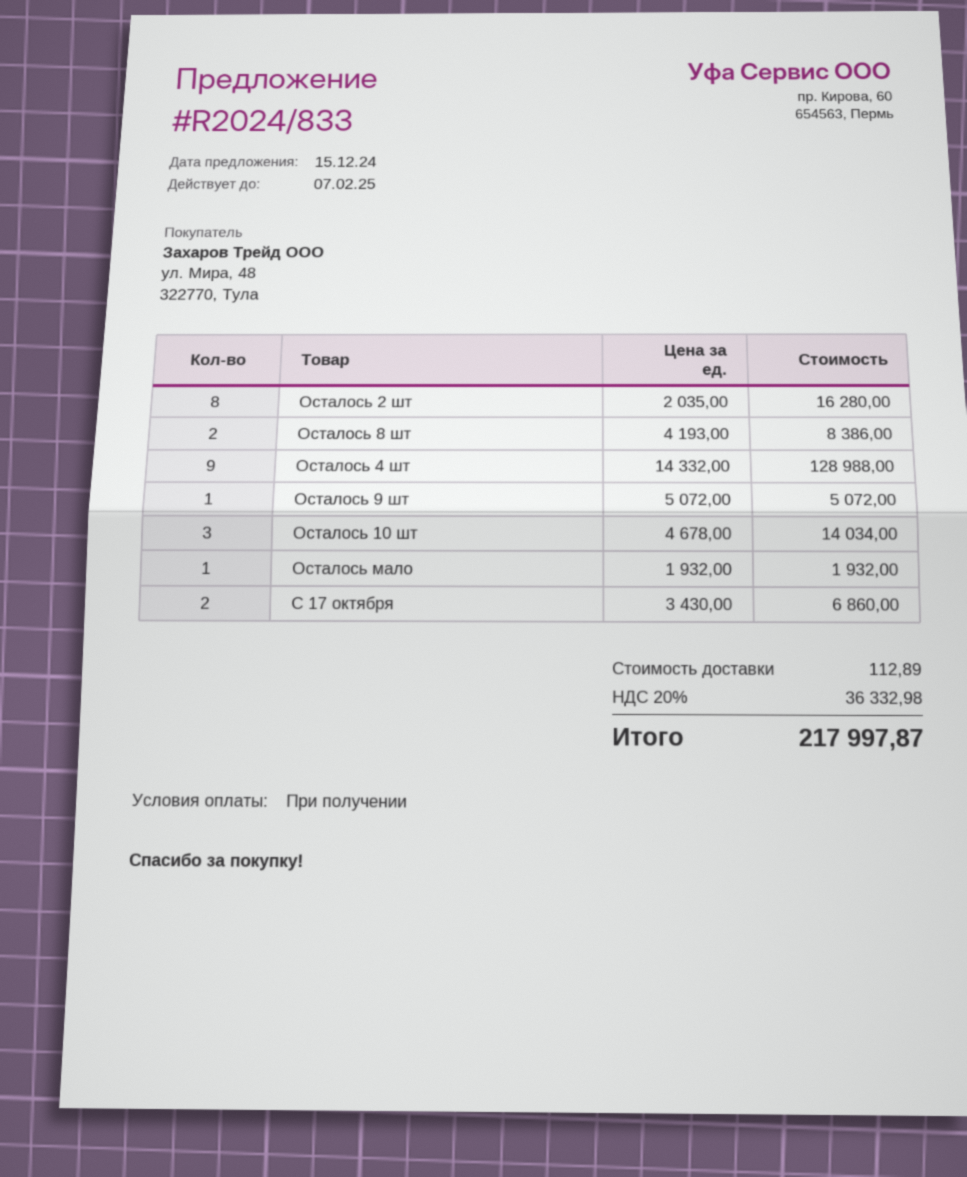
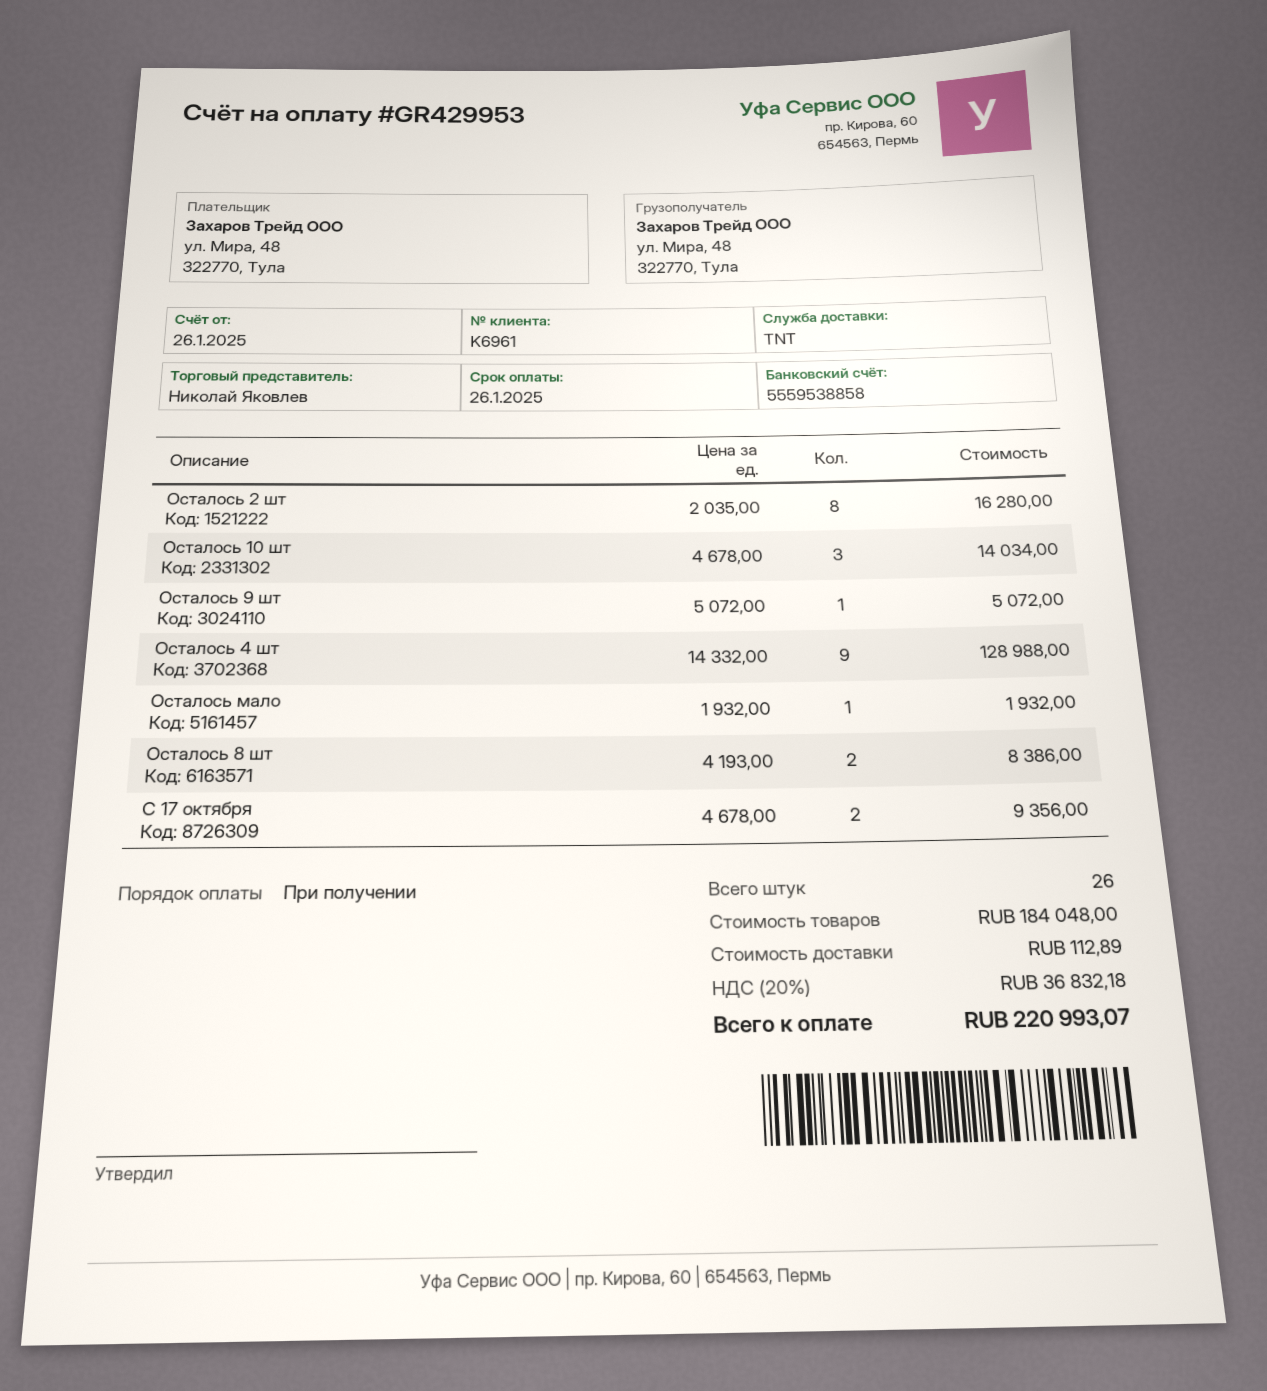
С 17 октября: 2 x 3430.00 = 6860.00 -> 2 x 4678.00 = 9356.00
tax: 20% = 36332.98 -> 20% = 36832.18
total: 217997.87 -> 220993.07

